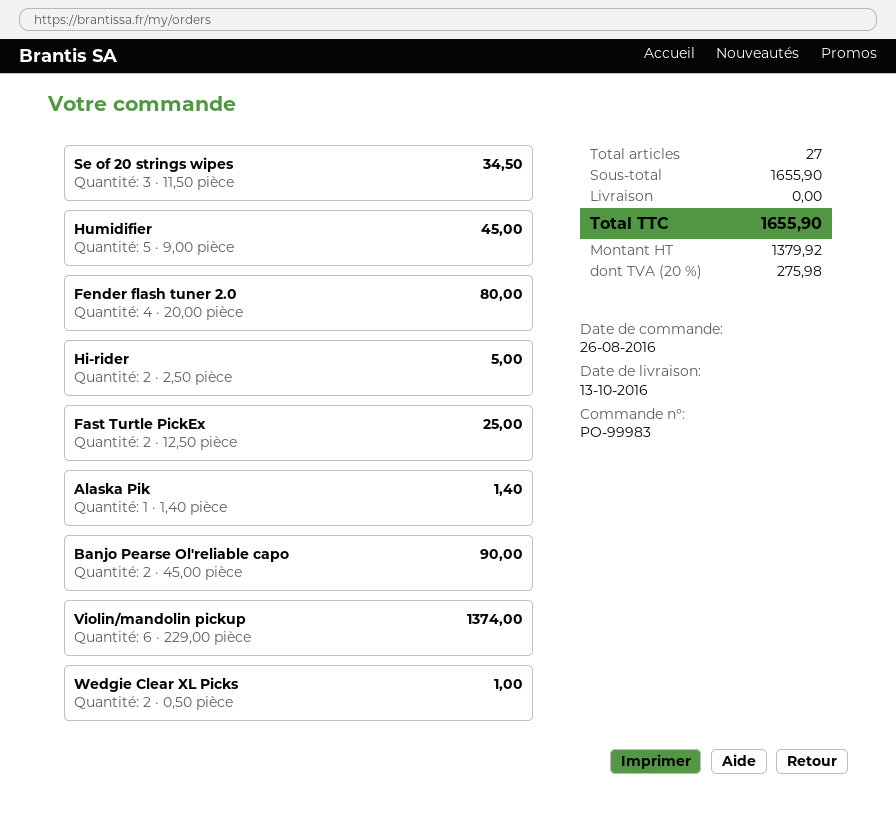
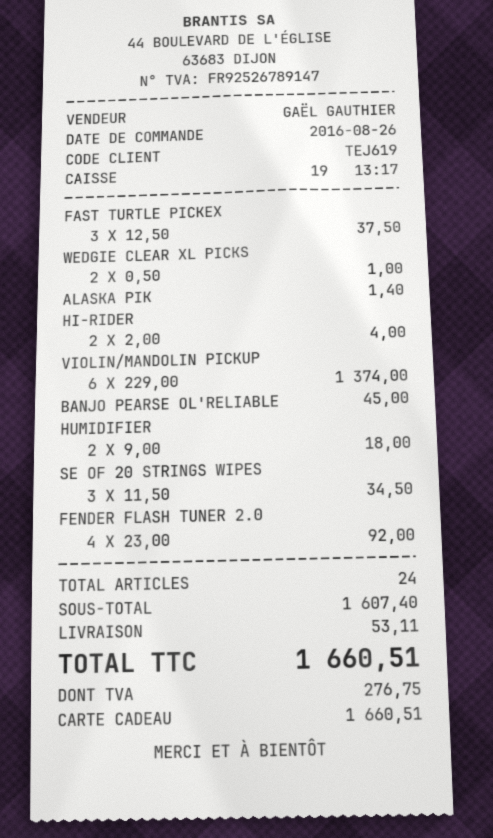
Humidifier: 5 x 9.00 = 45.00 -> 2 x 9.00 = 18.00
Fender flash tuner 2.0: 4 x 20.00 = 80.00 -> 4 x 23.00 = 92.00
Hi-rider: 2 x 2.50 = 5.00 -> 2 x 2.00 = 4.00
Fast Turtle PickEx: 2 x 12.50 = 25.00 -> 3 x 12.50 = 37.50
Banjo Pearse Ol'reliable capo: 2 x 45.00 = 90.00 -> 1 x 45.00 = 45.00
total quantity: 27 -> 24
subtotal: 1655.90 -> 1607.40
shipping: 0.00 -> 53.11
tax: 275.98 -> 276.75
total: 1655.90 -> 1660.51

